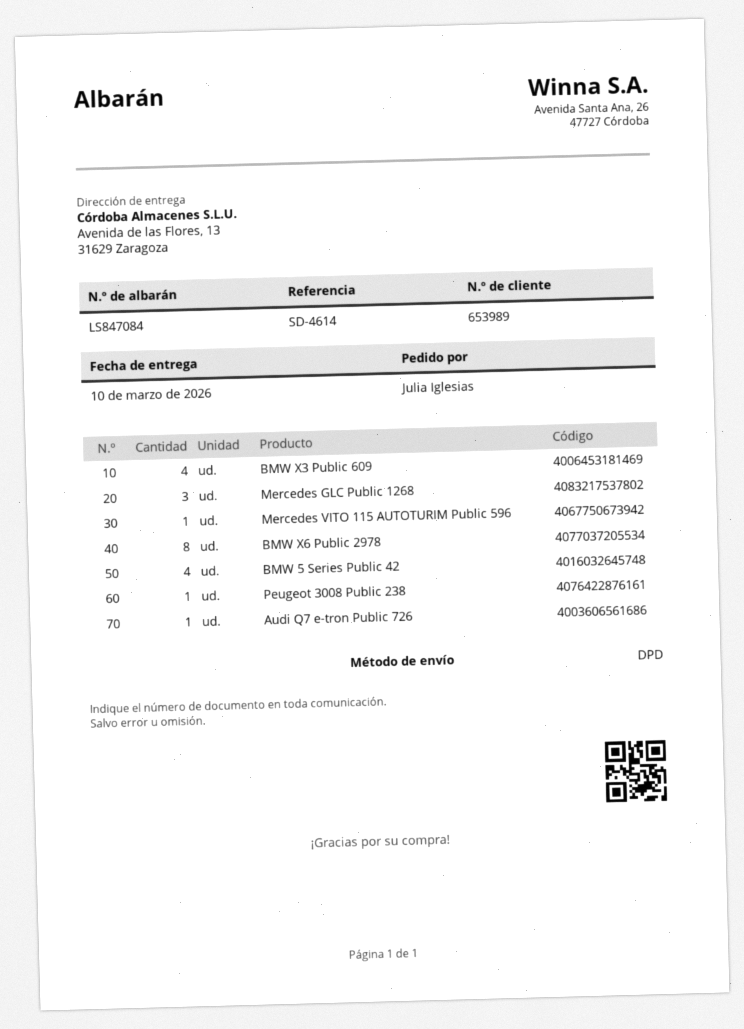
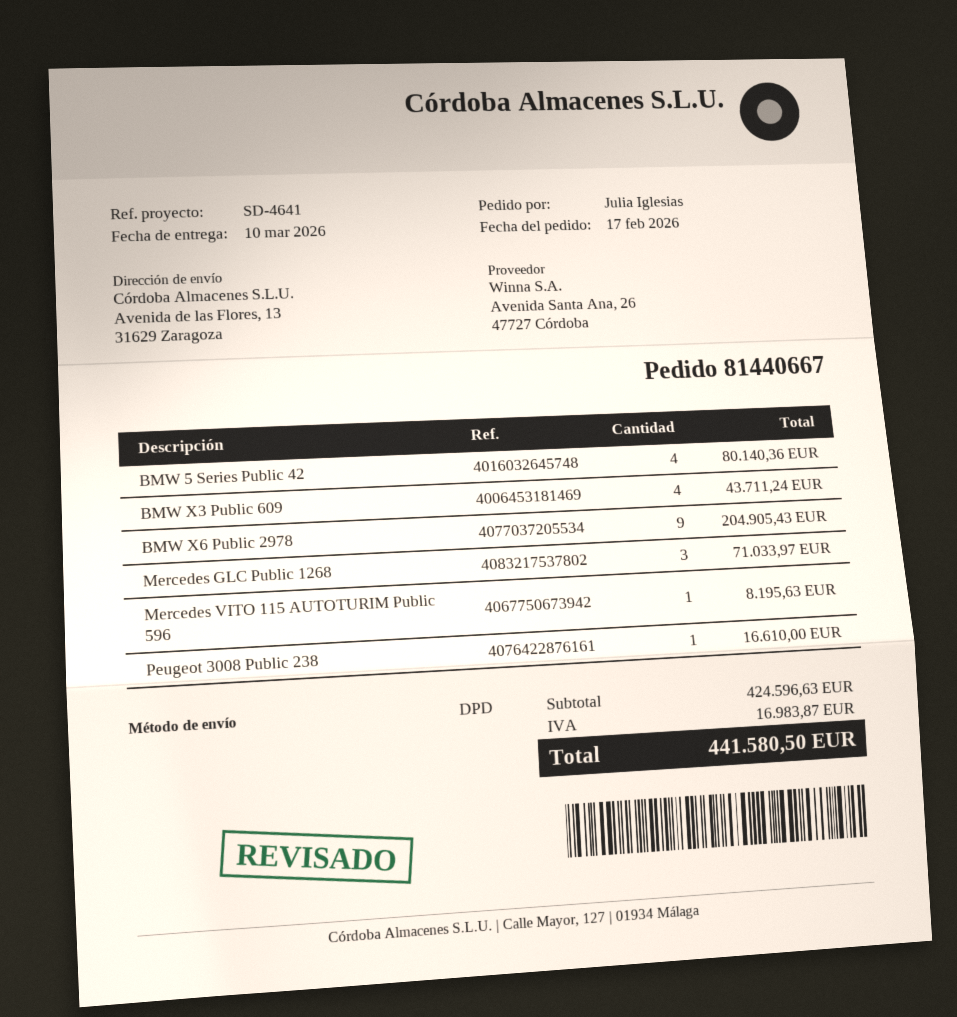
reference: SD-4614 -> SD-4641
BMW X6 Public 2978: 8 -> 9
Audi Q7 e-tron Public 726: 1 -> none

